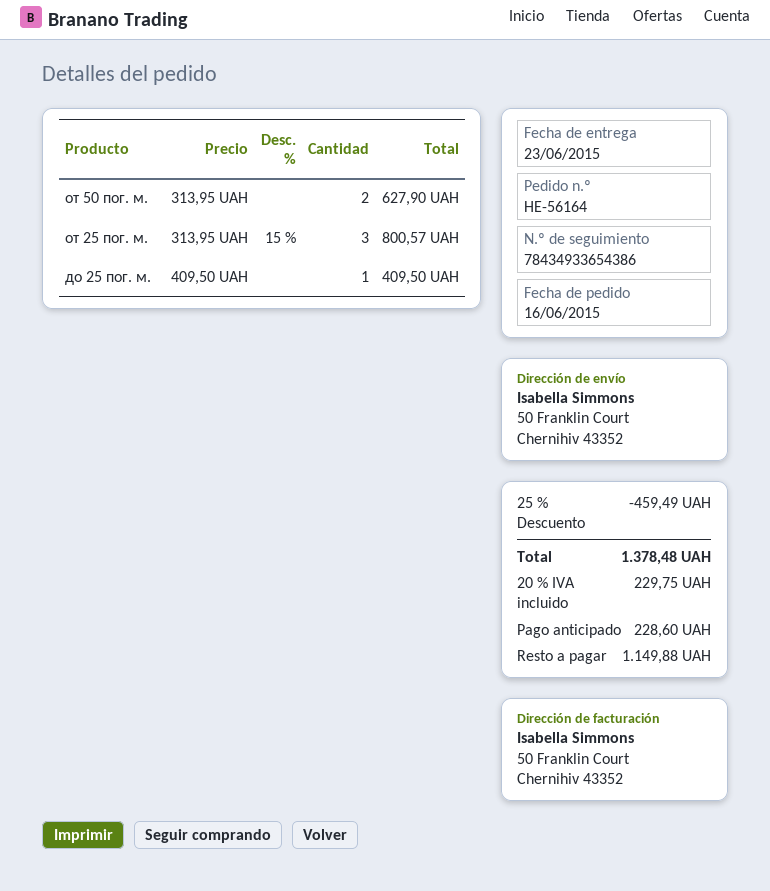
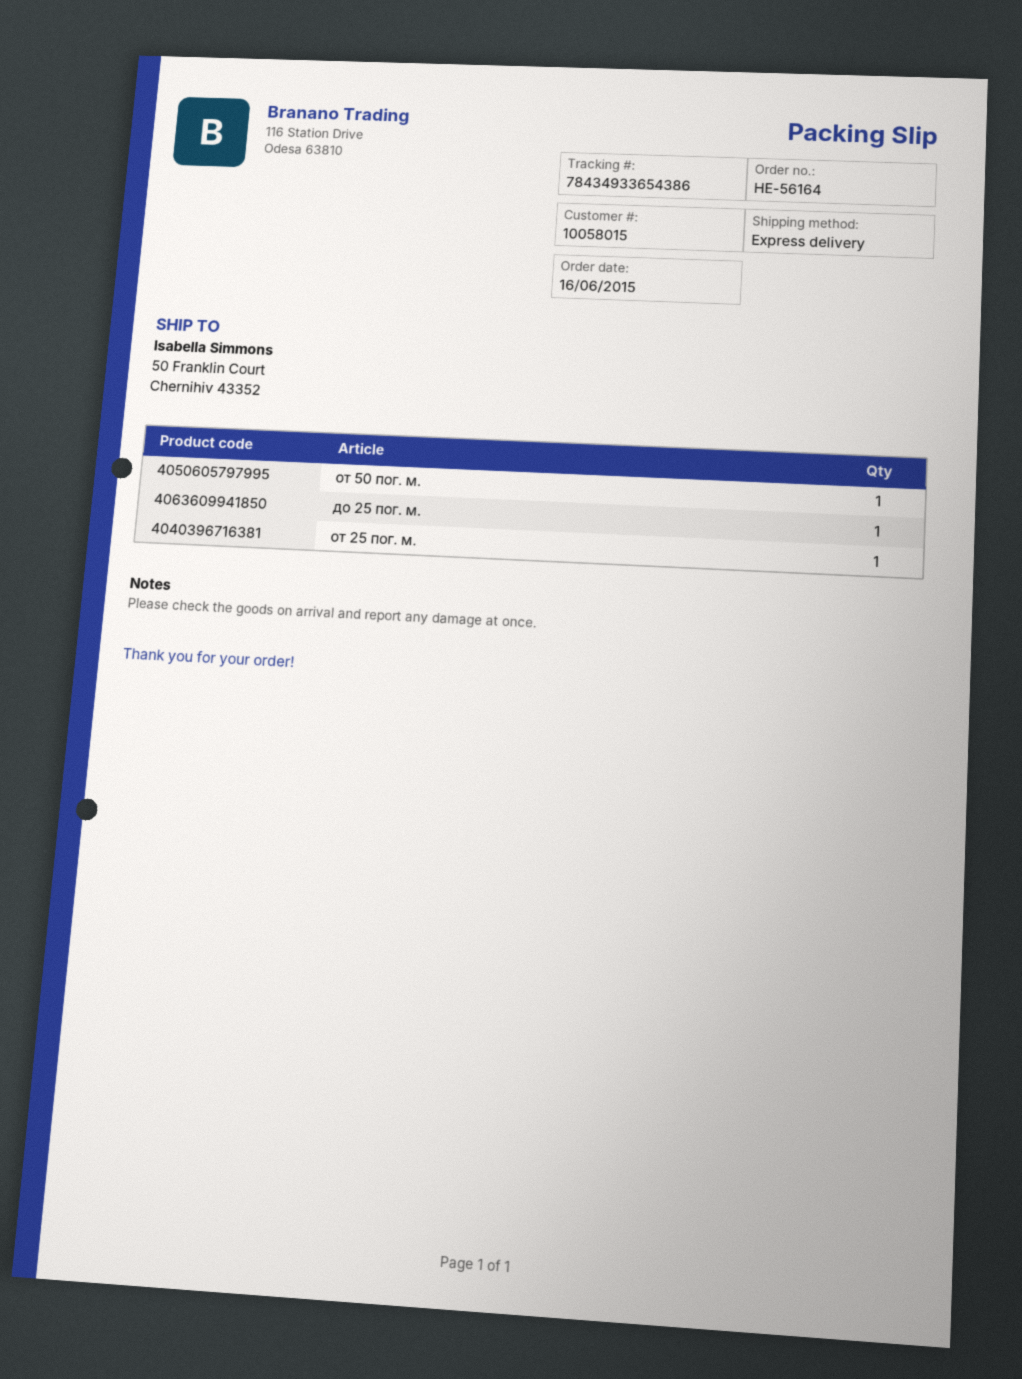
от 50 пог. м.: 2 -> 1
от 25 пог. м.: 3 -> 1

